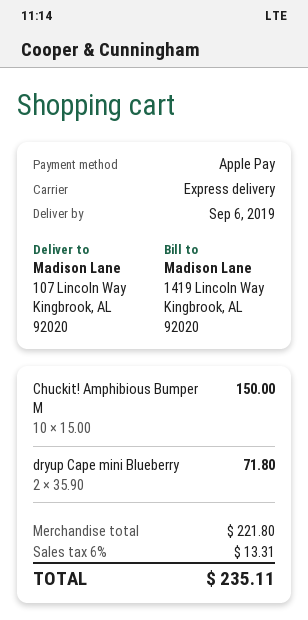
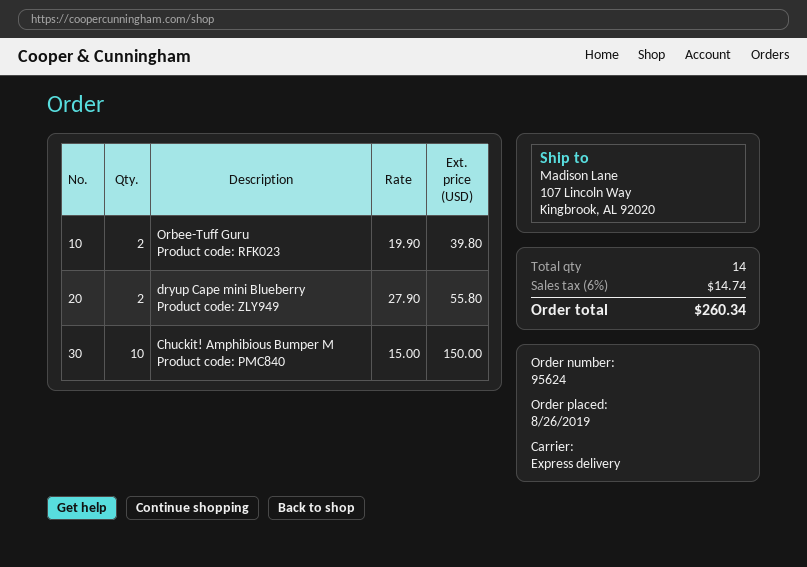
dryup Cape mini Blueberry: 2 x 35.90 = 71.80 -> 2 x 27.90 = 55.80
Orbee-Tuff Guru: none -> 2 x 19.90 = 39.80
tax: 6% = 13.31 -> 6% = 14.74
total: 235.11 -> 260.34

